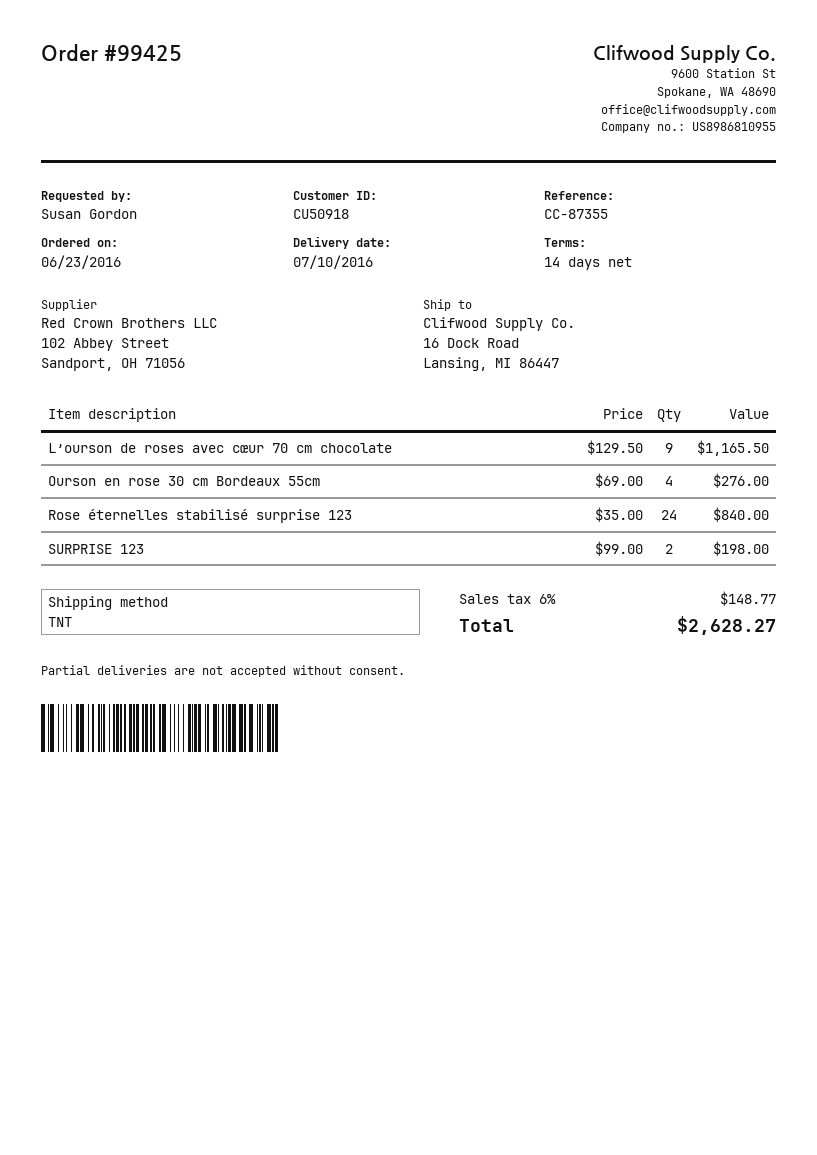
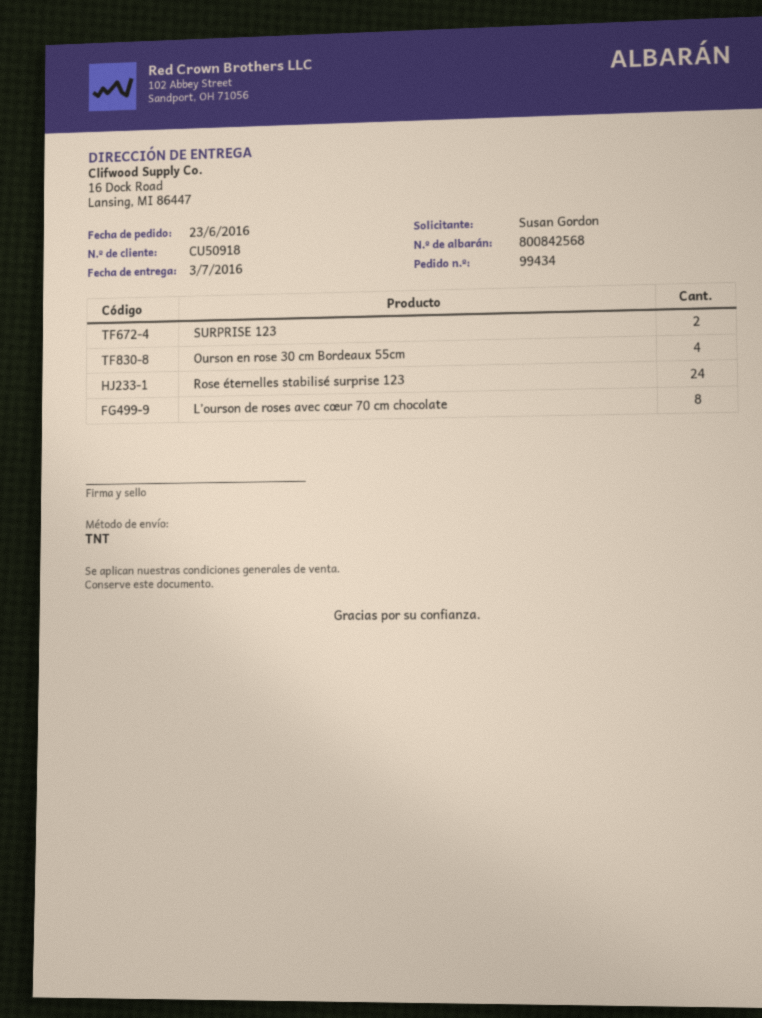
order number: 99425 -> 99434
delivery date: 2016-07-10 -> 2016-07-03
L’ourson de roses avec cœur 70 cm chocolate: 9 -> 8

